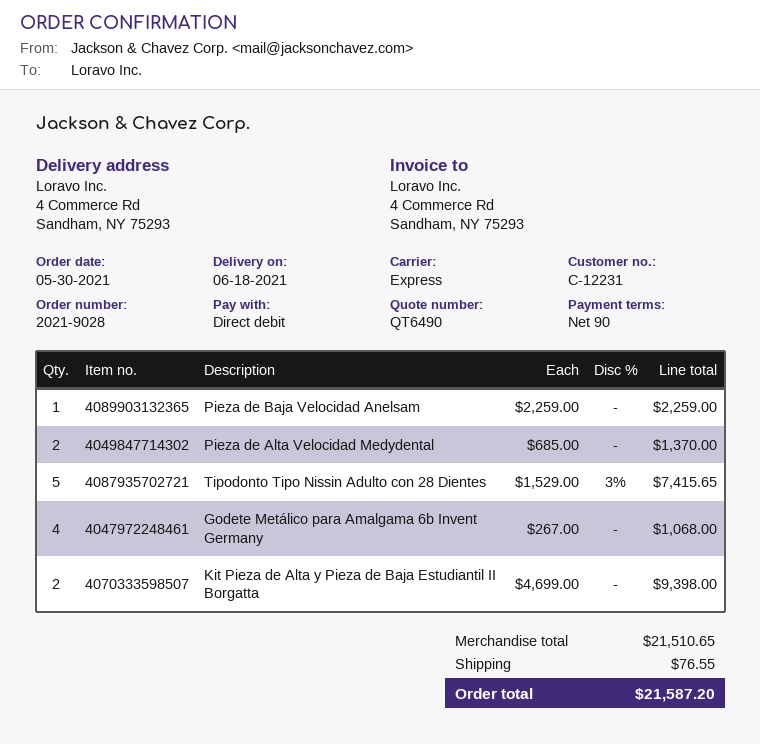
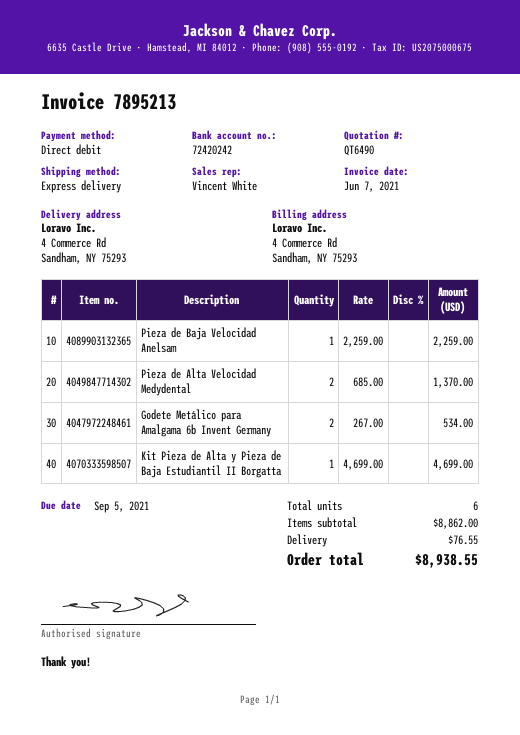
Tipodonto Tipo Nissin Adulto con 28 Dientes: 5 x 1529.00 - 3% = 7415.65 -> none
Godete Metálico para Amalgama 6b Invent Germany: 4 x 267.00 = 1068.00 -> 2 x 267.00 = 534.00
Kit Pieza de Alta y Pieza de Baja Estudiantil II Borgatta: 2 x 4699.00 = 9398.00 -> 1 x 4699.00 = 4699.00
subtotal: 21510.65 -> 8862.00
total: 21587.20 -> 8938.55

